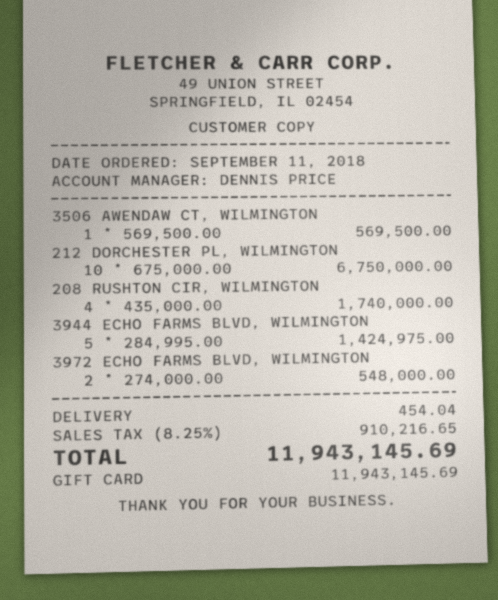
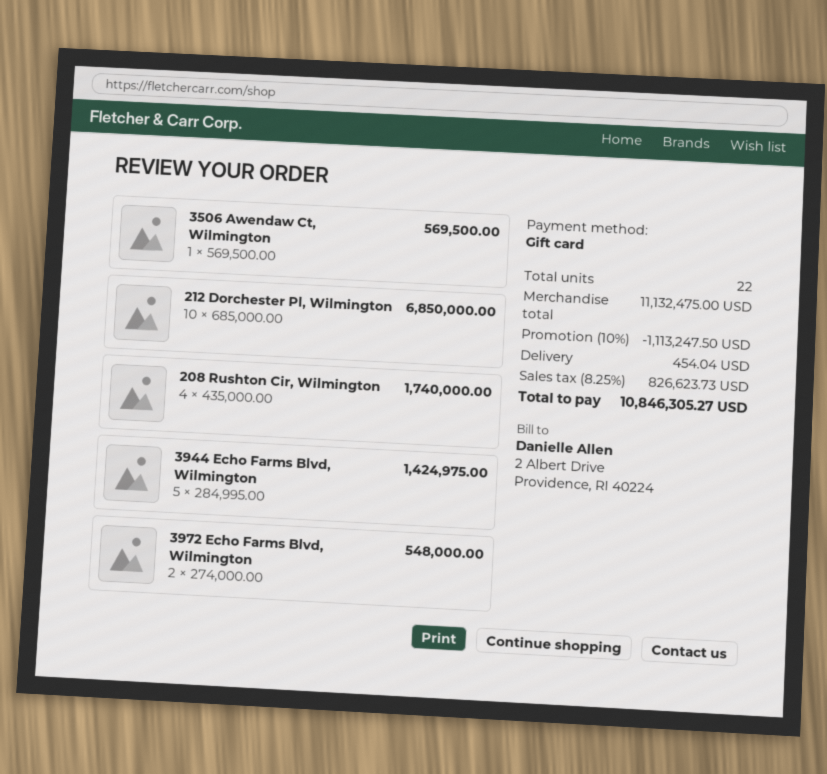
212 DORCHESTER PL, WILMINGTON: 10 x 675000.00 = 6750000.00 -> 10 x 685000.00 = 6850000.00
discount: none -> 10% = 1113247.50
tax: 8.25% = 910216.65 -> 8.25% = 826623.73
total: 11943145.69 -> 10846305.27

